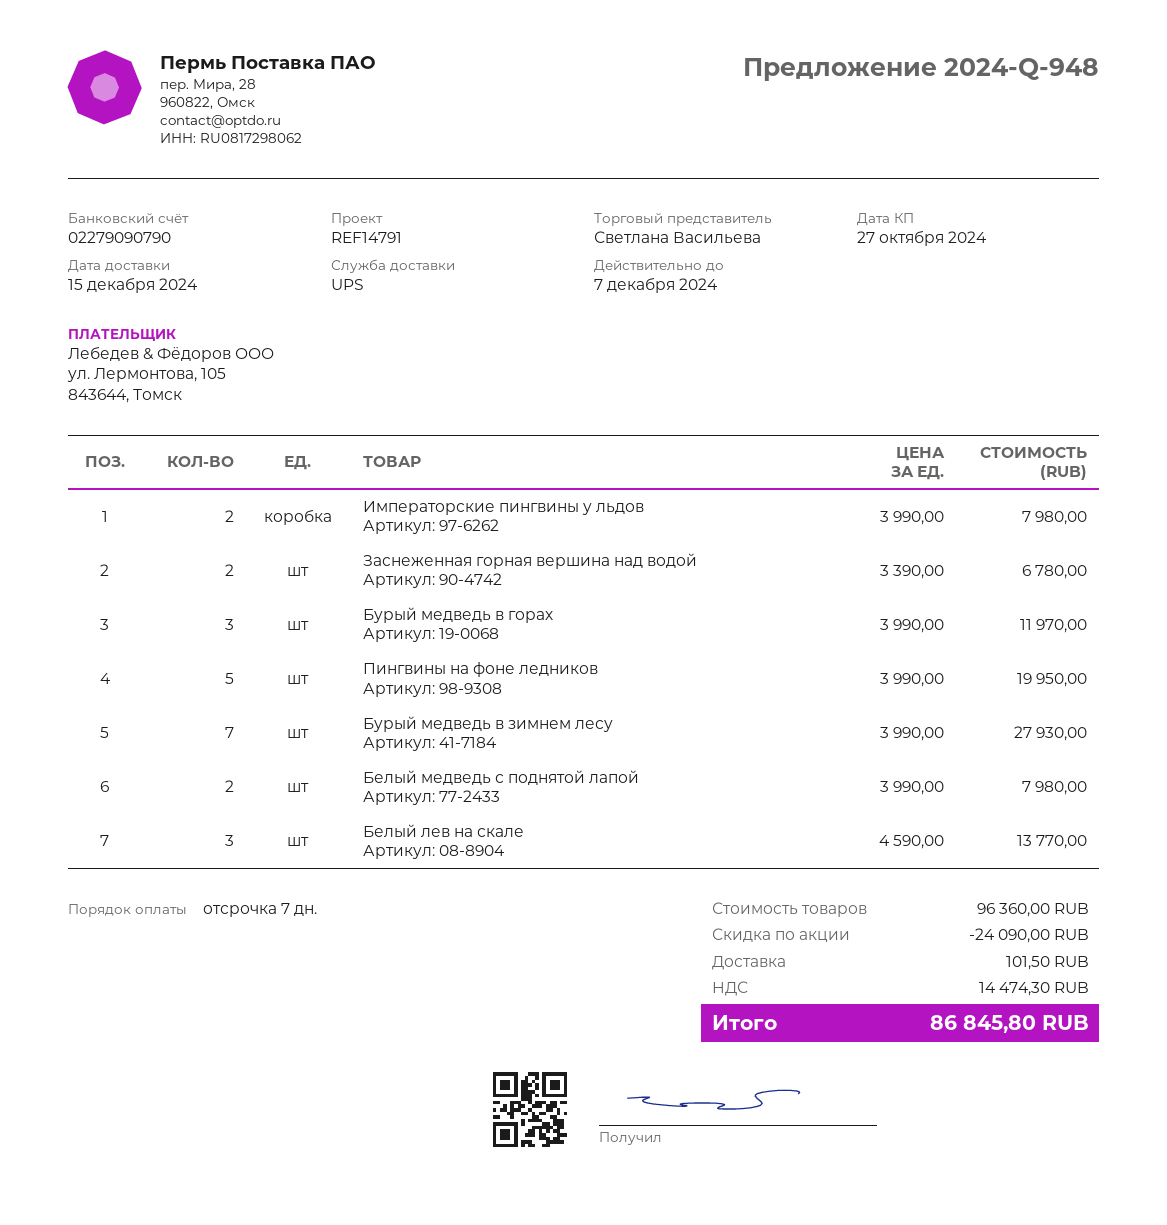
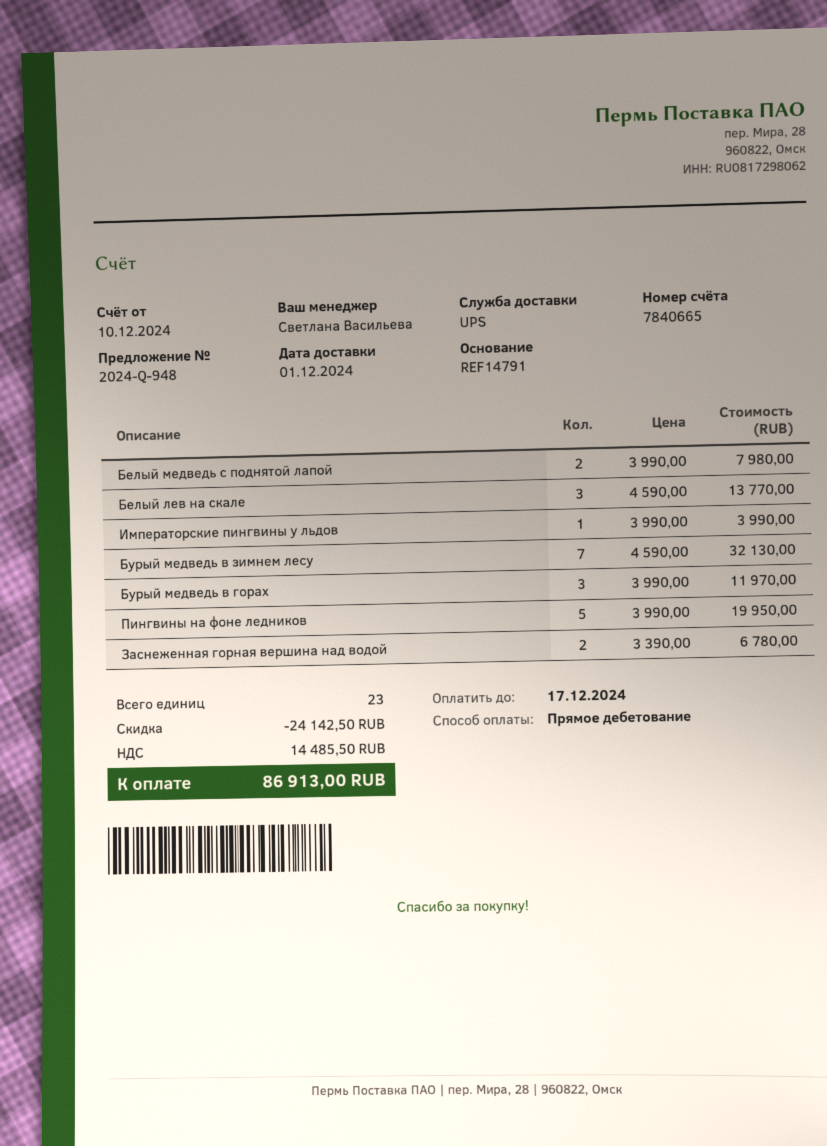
delivery date: 2024-12-15 -> 2024-12-01
Императорские пингвины у льдов: 2 x 3990.00 = 7980.00 -> 1 x 3990.00 = 3990.00
Бурый медведь в зимнем лесу: 7 x 3990.00 = 27930.00 -> 7 x 4590.00 = 32130.00
discount: 24090.00 -> 24142.50
shipping: 101.50 -> none
tax: 14474.30 -> 14485.50
total: 86845.80 -> 86913.00

